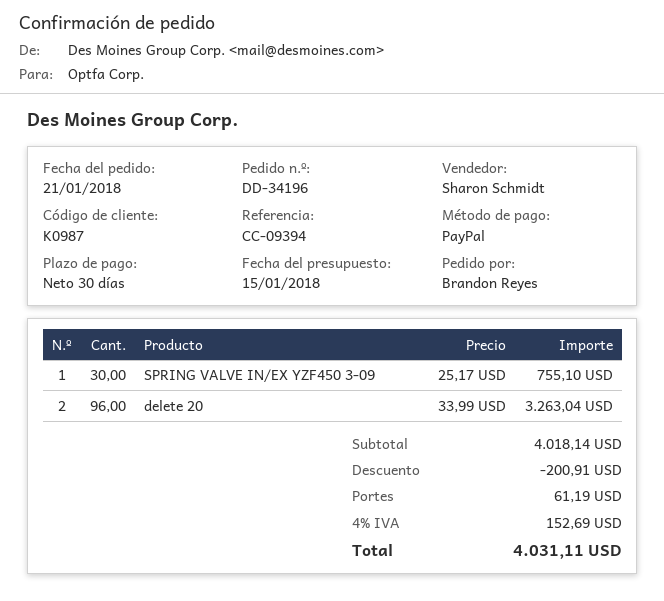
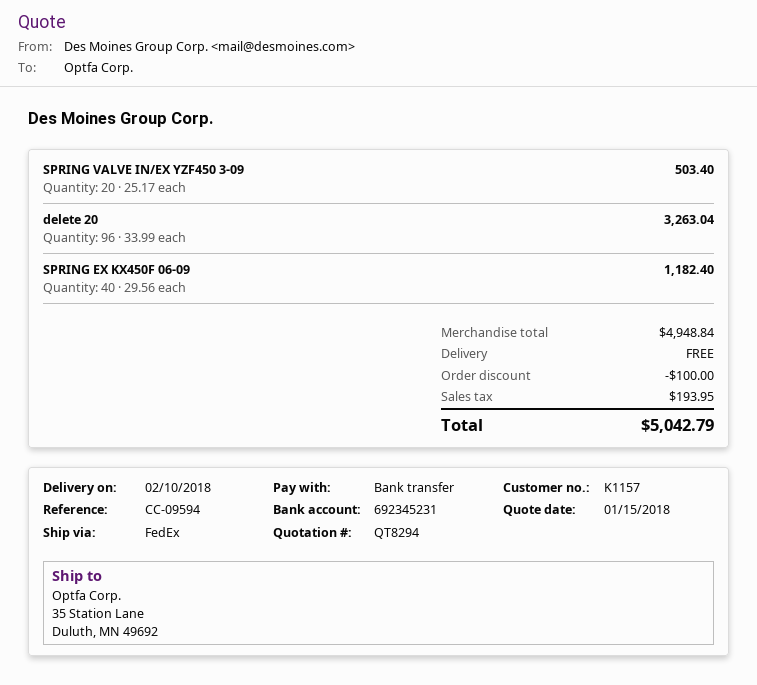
customer number: K0987 -> K1157
reference: CC-09394 -> CC-09594
payment method: PayPal -> bank transfer
SPRING VALVE IN/EX YZF450 3-09: 30 x 25.17 = 755.10 -> 20 x 25.17 = 503.40
SPRING EX KX450F 06-09: none -> 40 x 29.56 = 1182.40
subtotal: 4018.14 -> 4948.84
discount: 200.91 -> 100.00
shipping: 61.19 -> 0.00
tax: 152.69 -> 193.95
total: 4031.11 -> 5042.79

